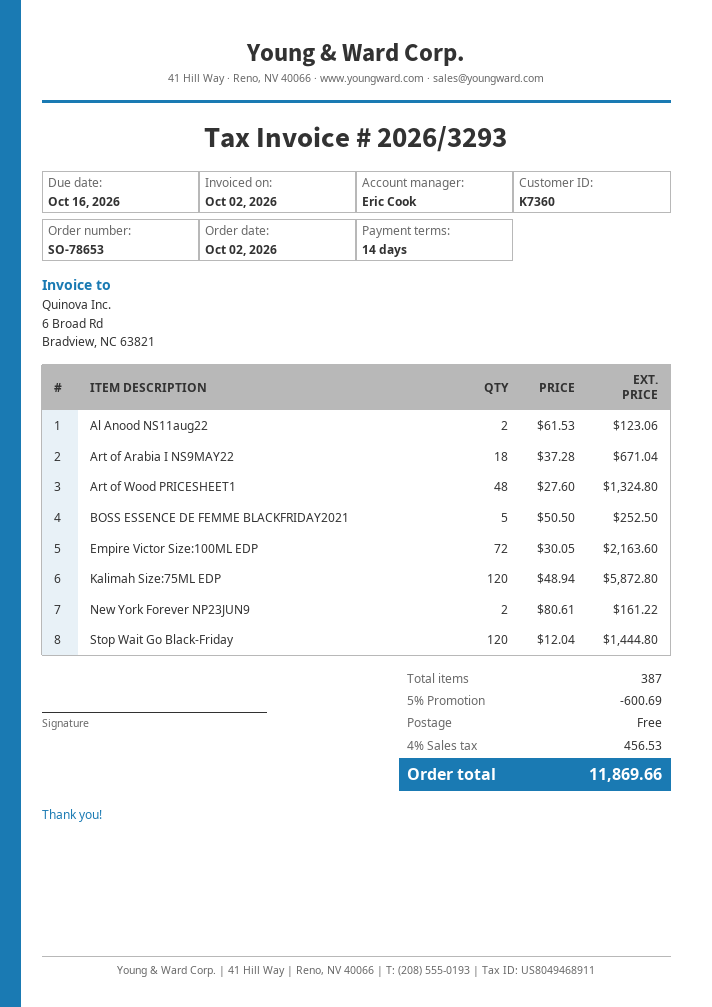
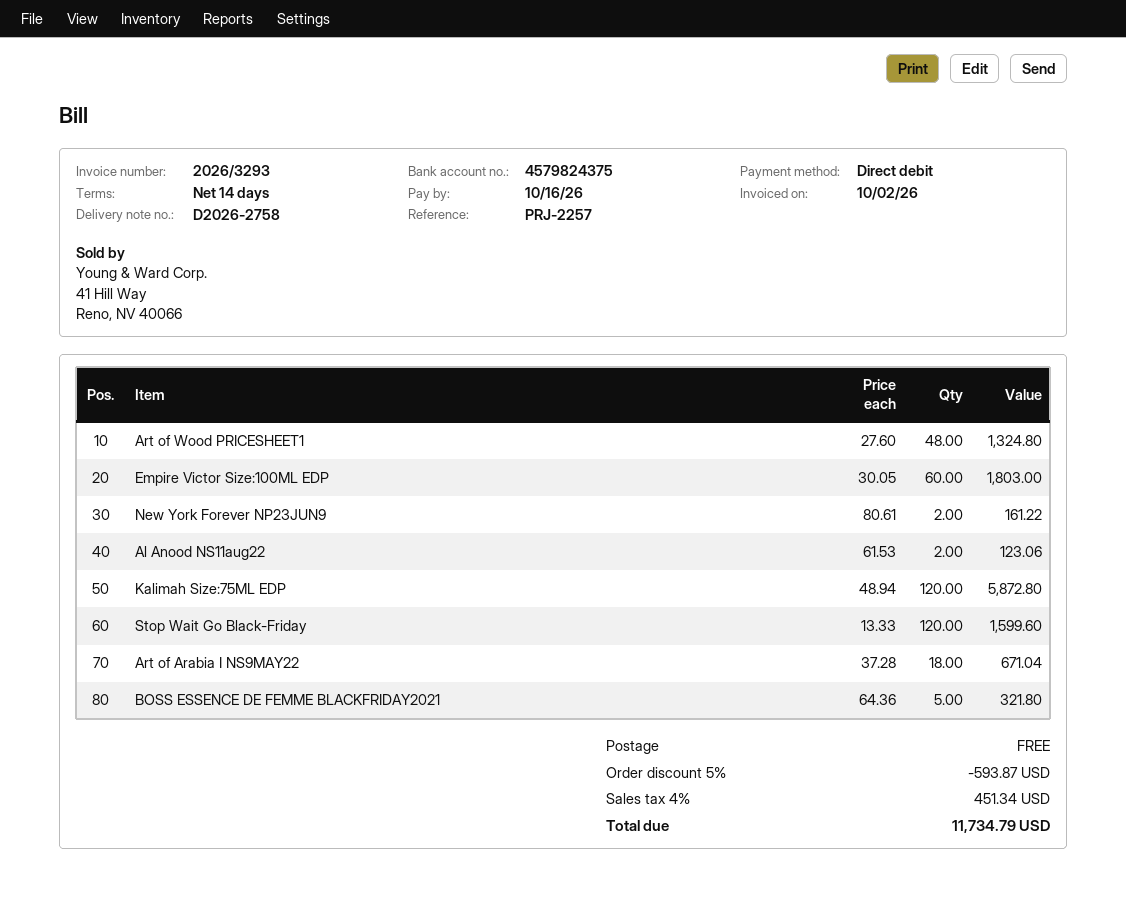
BOSS ESSENCE DE FEMME BLACKFRIDAY2021: 5 x 50.50 = 252.50 -> 5 x 64.36 = 321.80
Empire Victor Size:100ML EDP: 72 x 30.05 = 2163.60 -> 60 x 30.05 = 1803.00
Stop Wait Go Black-Friday: 120 x 12.04 = 1444.80 -> 120 x 13.33 = 1599.60
discount: 5% = 600.69 -> 5% = 593.87
tax: 4% = 456.53 -> 4% = 451.34
total: 11869.66 -> 11734.79

